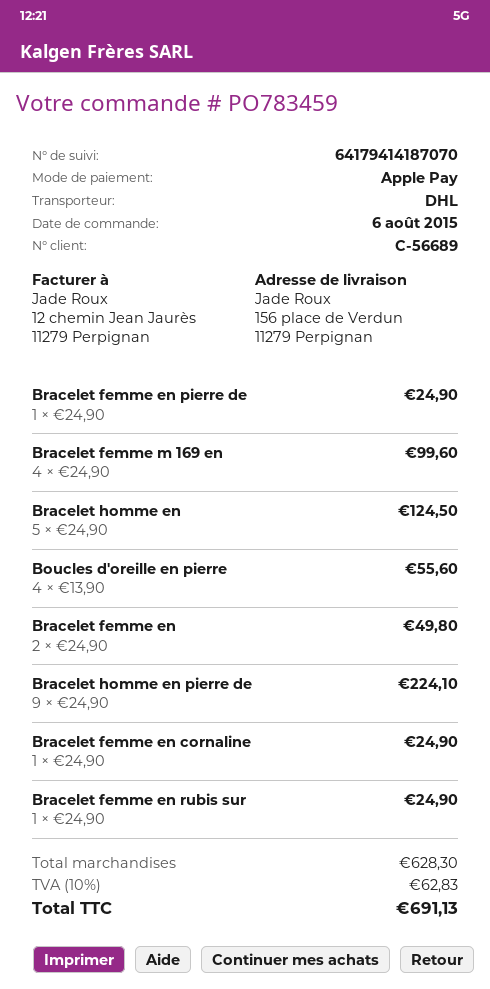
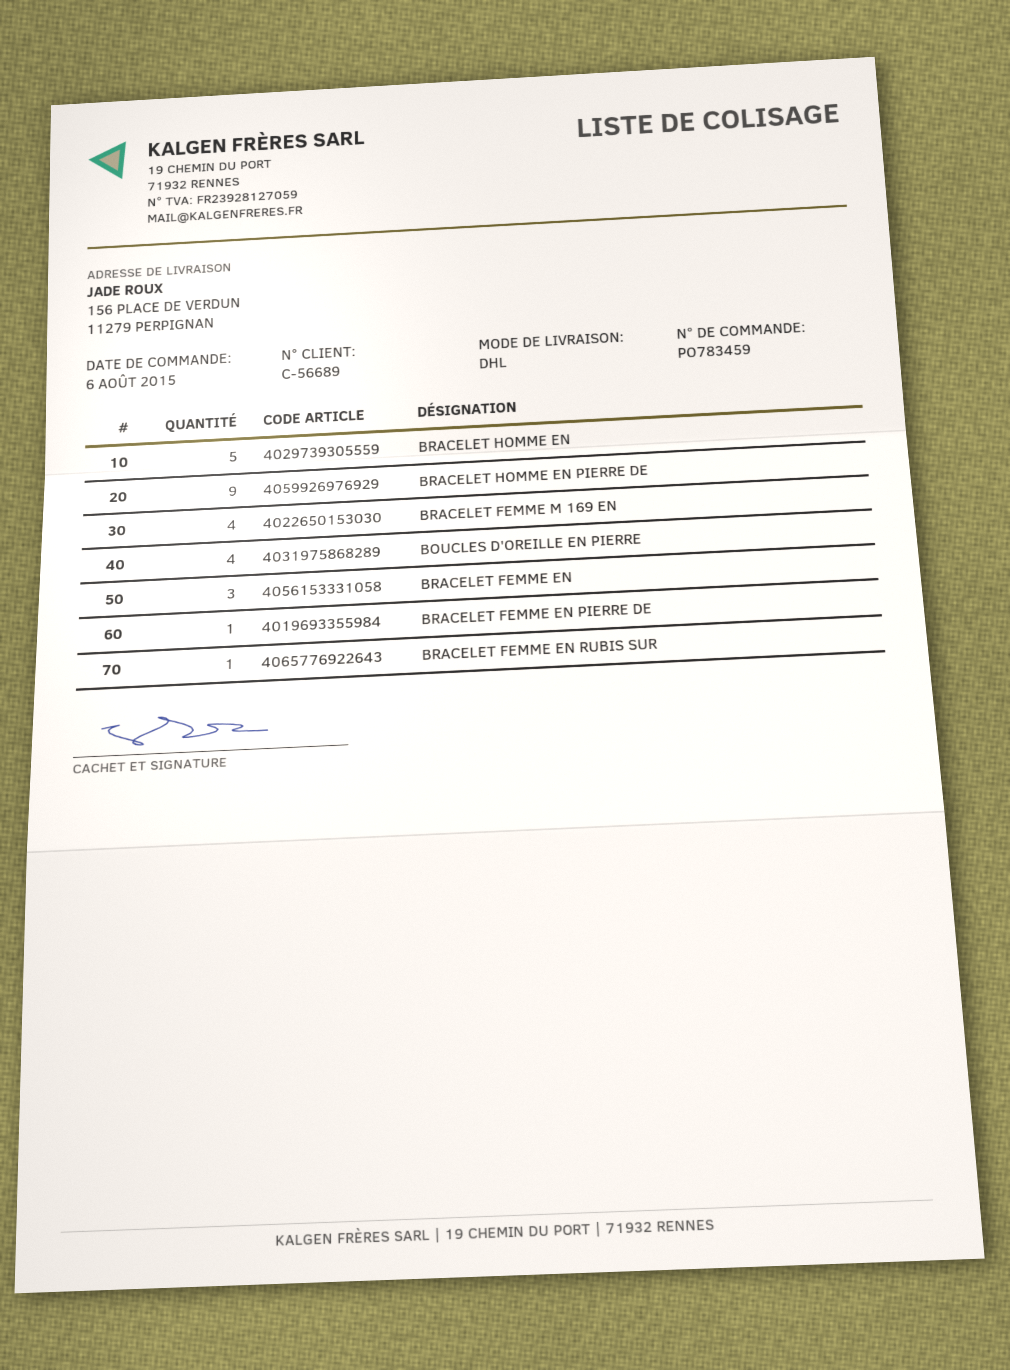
Bracelet femme en: 2 -> 3
Bracelet femme en cornaline: 1 -> none

